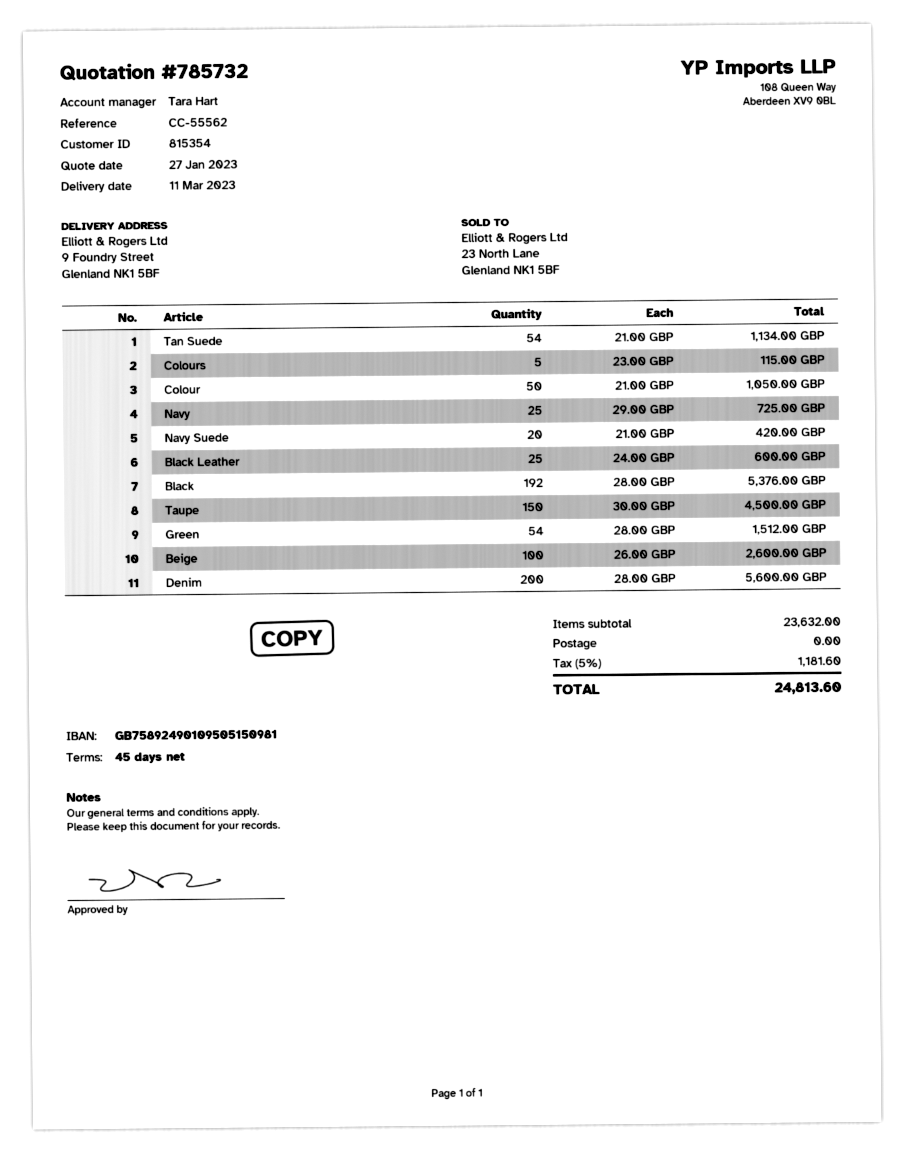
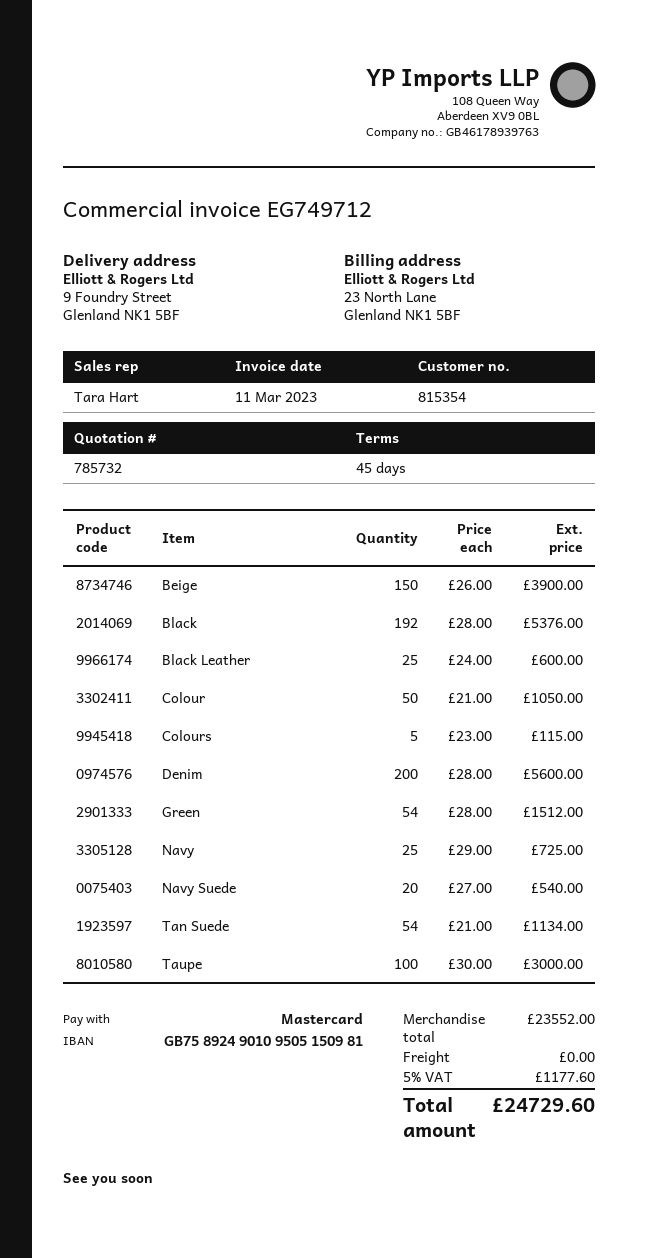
Navy Suede: 20 x 21.00 = 420.00 -> 20 x 27.00 = 540.00
Taupe: 150 x 30.00 = 4500.00 -> 100 x 30.00 = 3000.00
Beige: 100 x 26.00 = 2600.00 -> 150 x 26.00 = 3900.00
subtotal: 23632.00 -> 23552.00
tax: 5% = 1181.60 -> 5% = 1177.60
total: 24813.60 -> 24729.60

